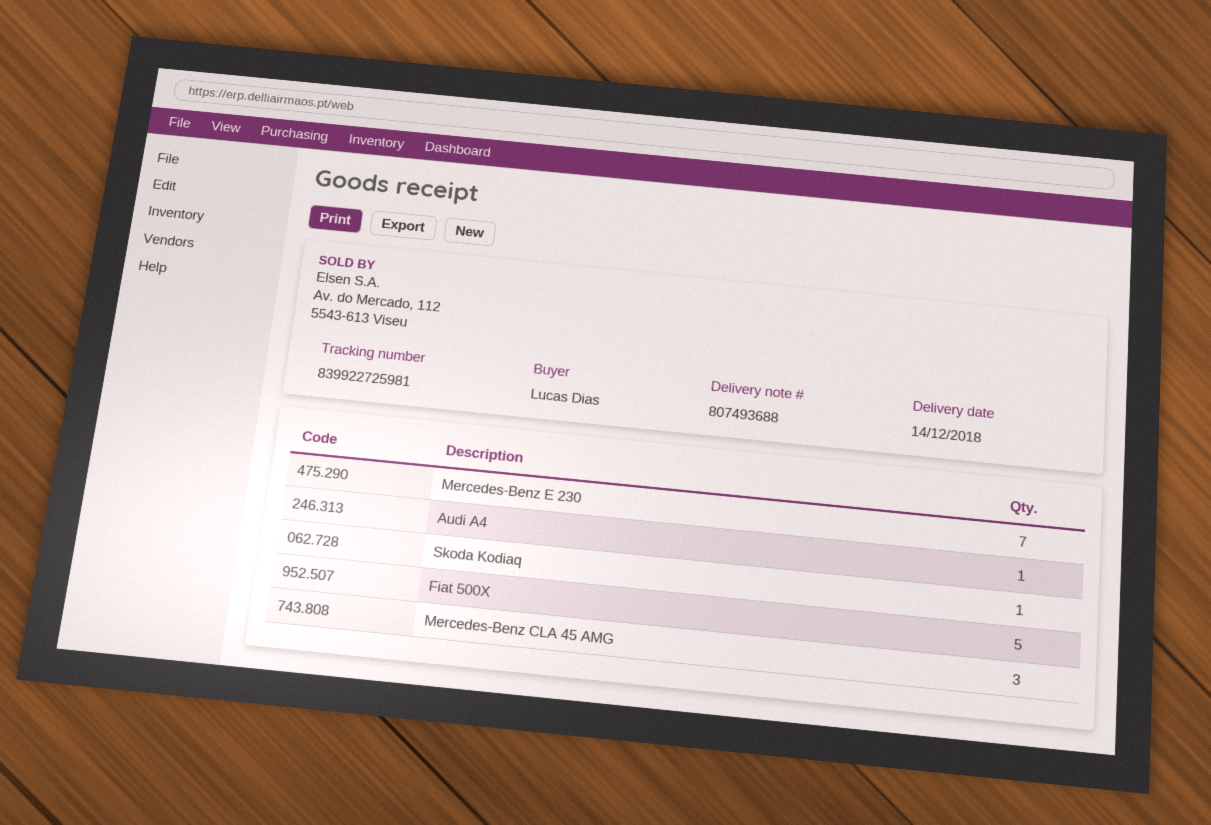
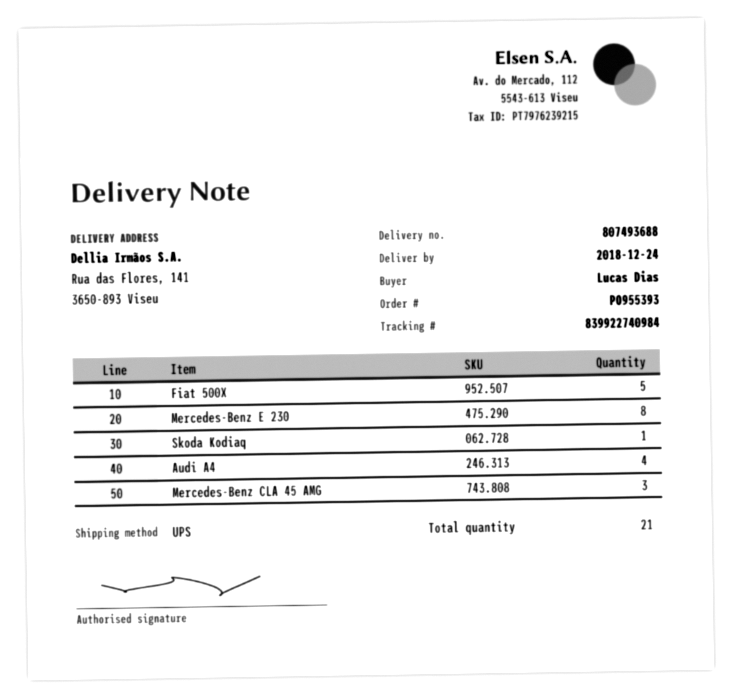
delivery date: 2018-12-14 -> 2018-12-24
tracking number: 839922725981 -> 839922740984
Mercedes-Benz E 230: 7 -> 8
Audi A4: 1 -> 4

